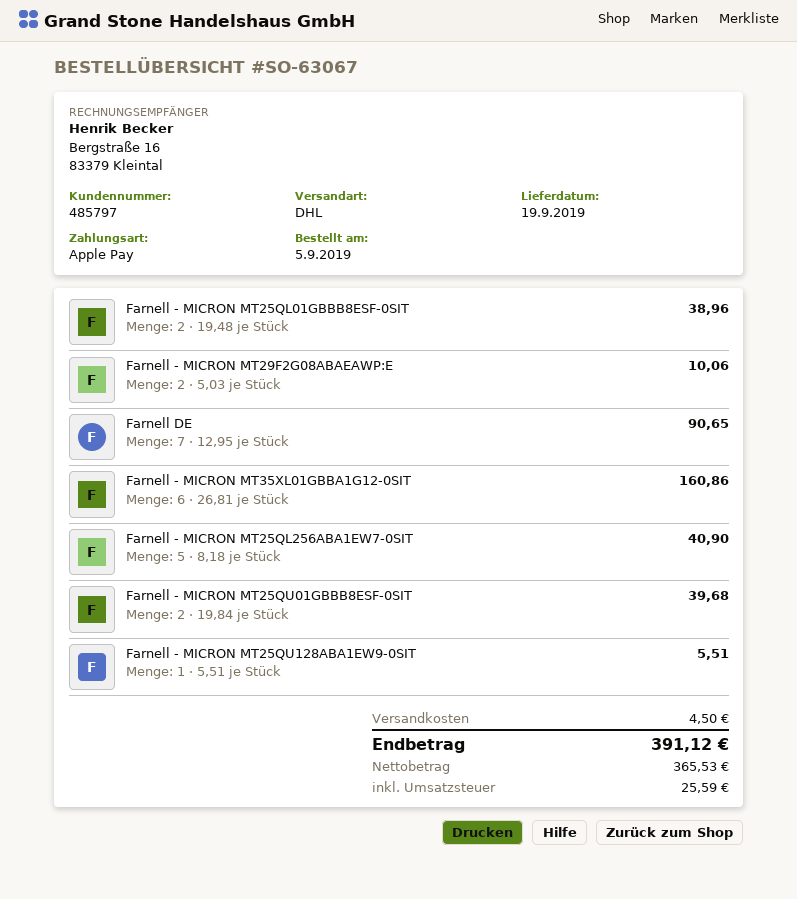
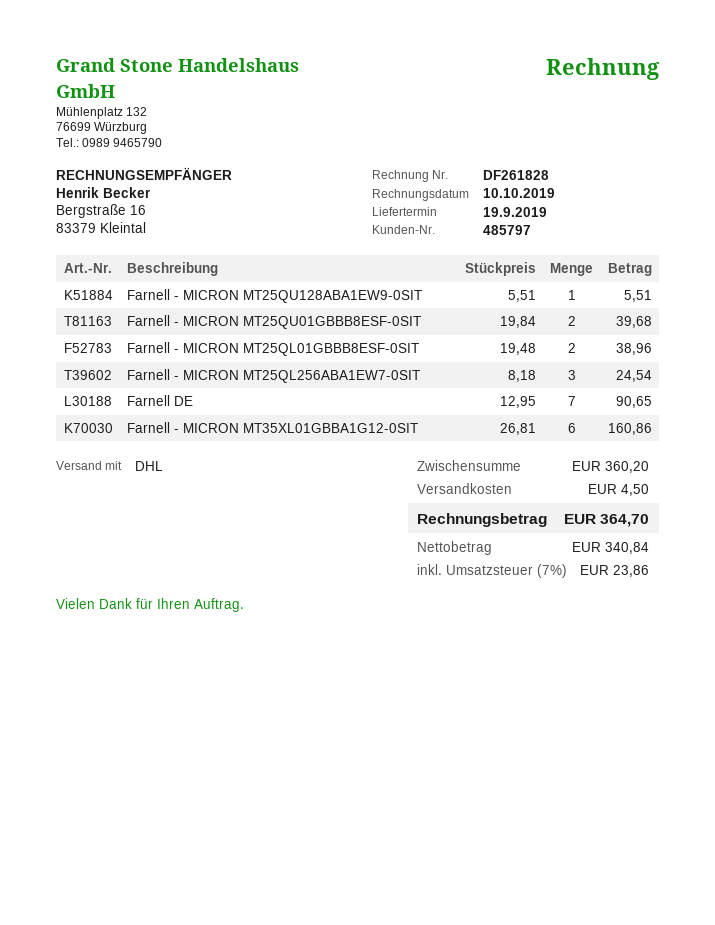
Farnell - MICRON MT29F2G08ABAEAWP:E: 2 x 5.03 = 10.06 -> none
Farnell - MICRON MT25QL256ABA1EW7-0SIT: 5 x 8.18 = 40.90 -> 3 x 8.18 = 24.54
net: 365.53 -> 340.84
tax: 25.59 -> 23.86
total: 391.12 -> 364.70

